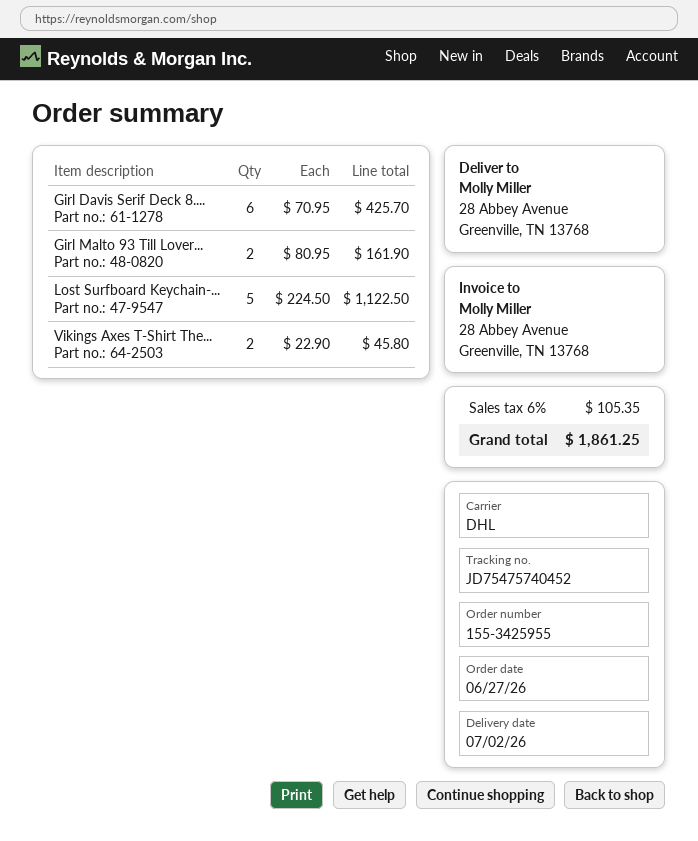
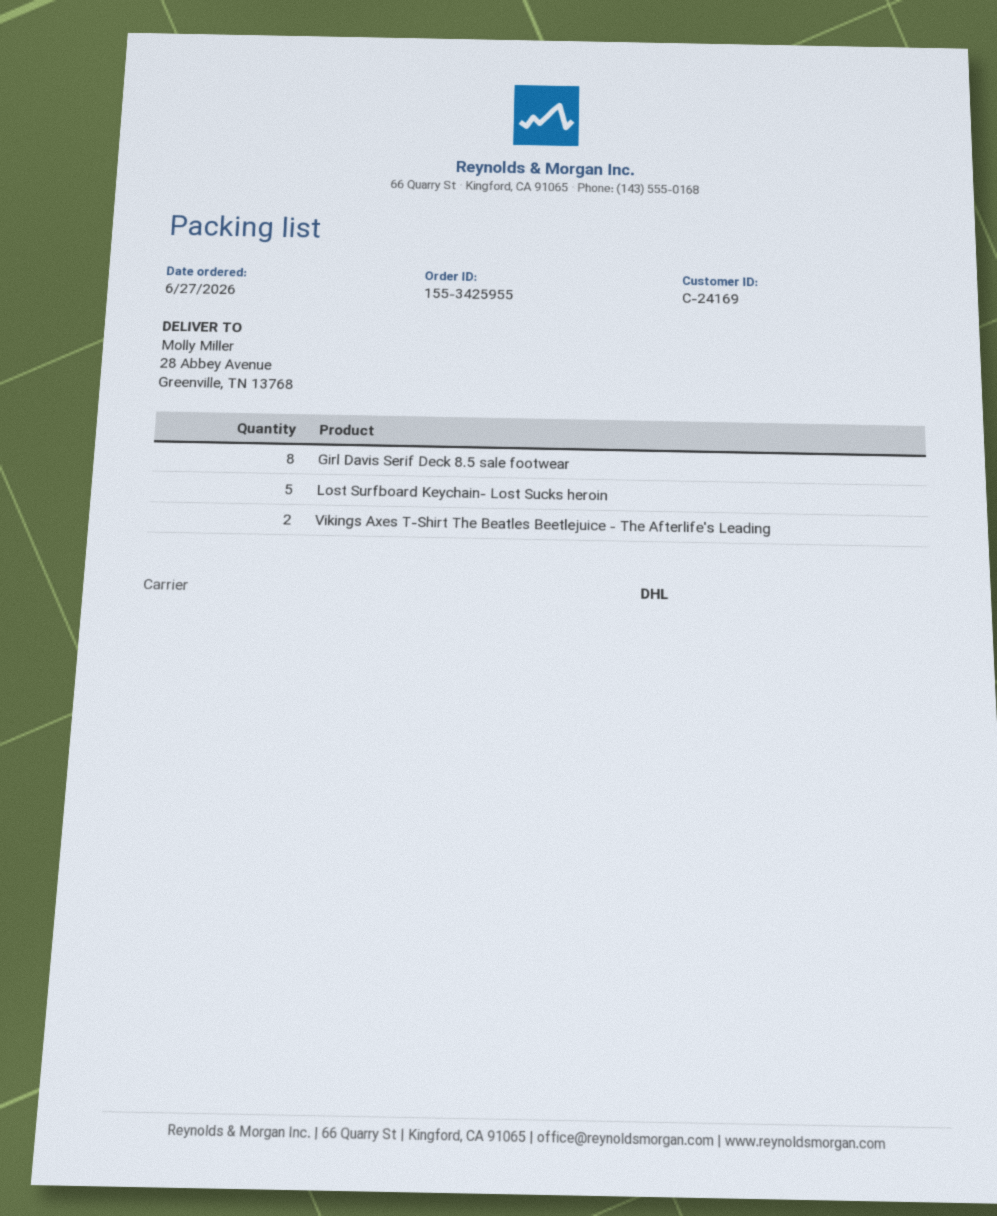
Girl Davis Serif Deck 8....: 6 -> 8
Girl Malto 93 Till Lover...: 2 -> none

